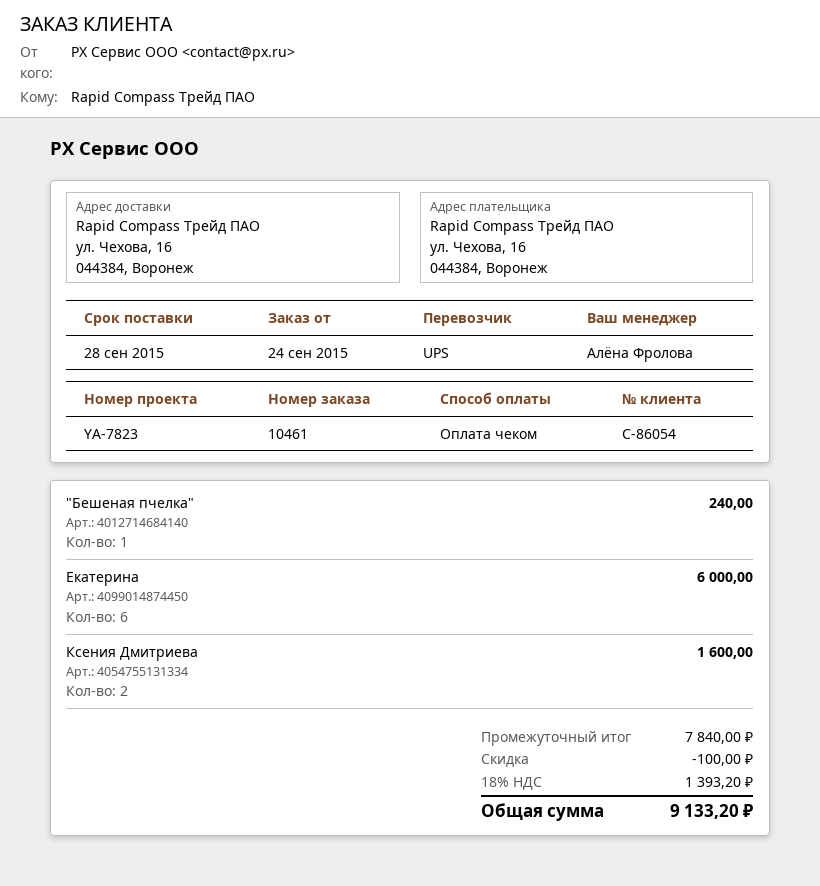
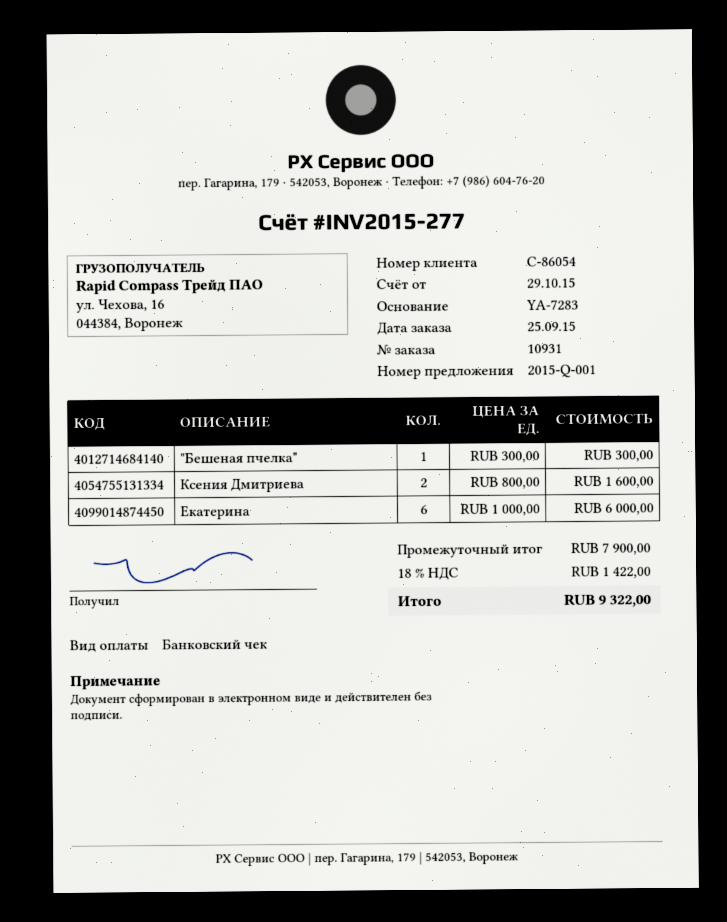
order number: 10461 -> 10931
order date: 2015-09-24 -> 2015-09-25
reference: YA-7823 -> YA-7283
"Бешеная пчелка": 1 for 240.00 -> 1 for 300.00
subtotal: 7840.00 -> 7900.00
discount: 100.00 -> none
tax: 18% = 1393.20 -> 18% = 1422.00
total: 9133.20 -> 9322.00

